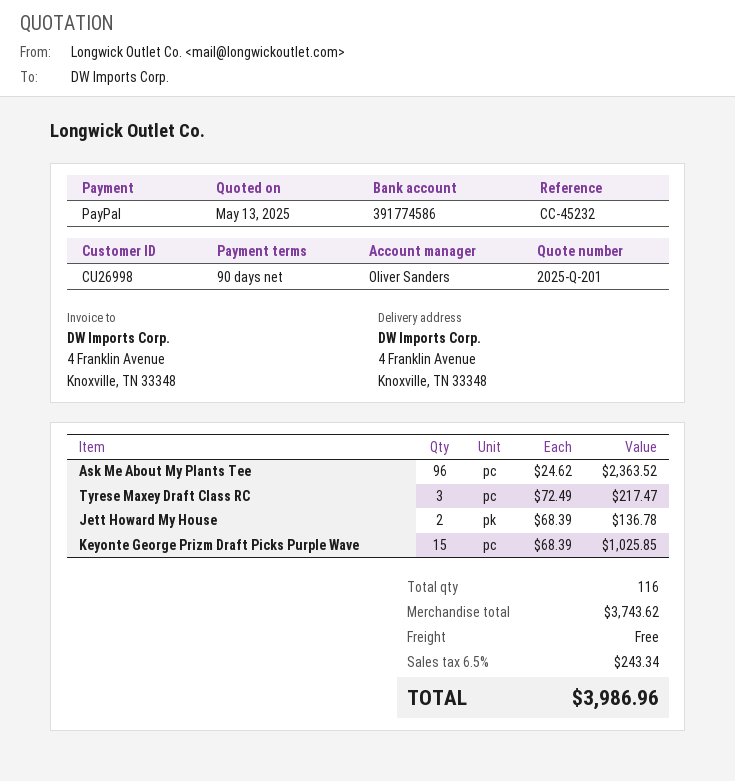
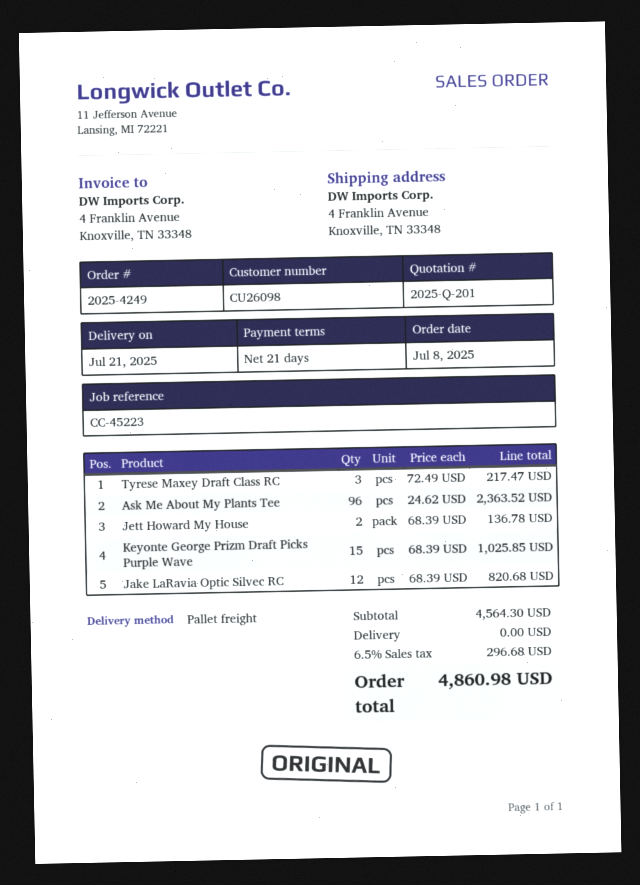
payment terms: 90 days -> 21 days
customer number: CU26998 -> CU26098
reference: CC-45232 -> CC-45223
Jake LaRavia Optic Silvec RC: none -> 12 x 68.39 = 820.68
subtotal: 3743.62 -> 4564.30
tax: 6.5% = 243.34 -> 6.5% = 296.68
total: 3986.96 -> 4860.98

